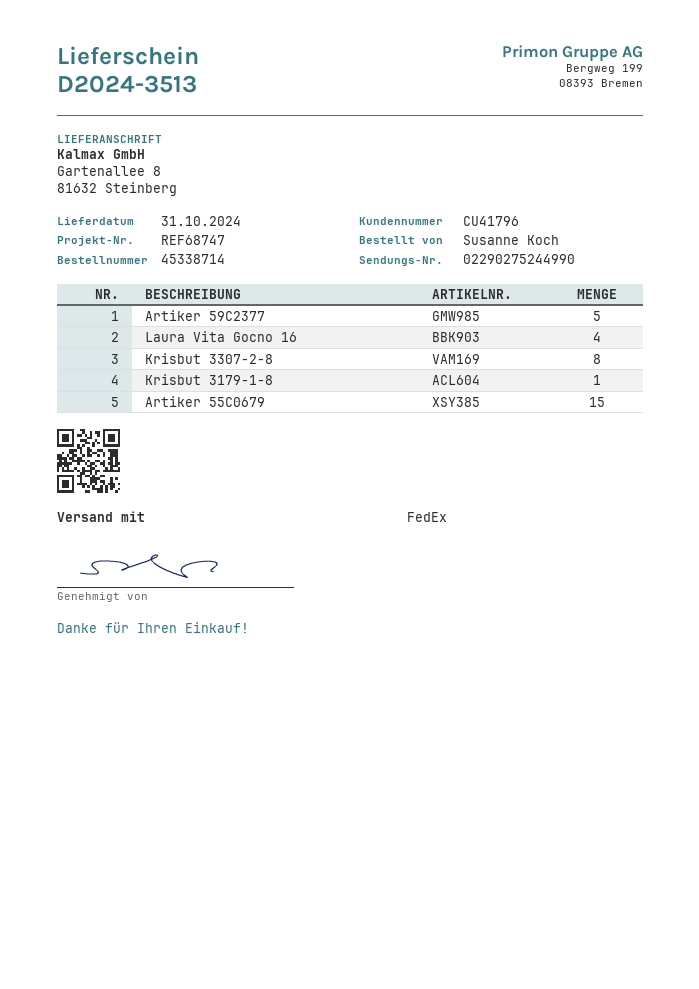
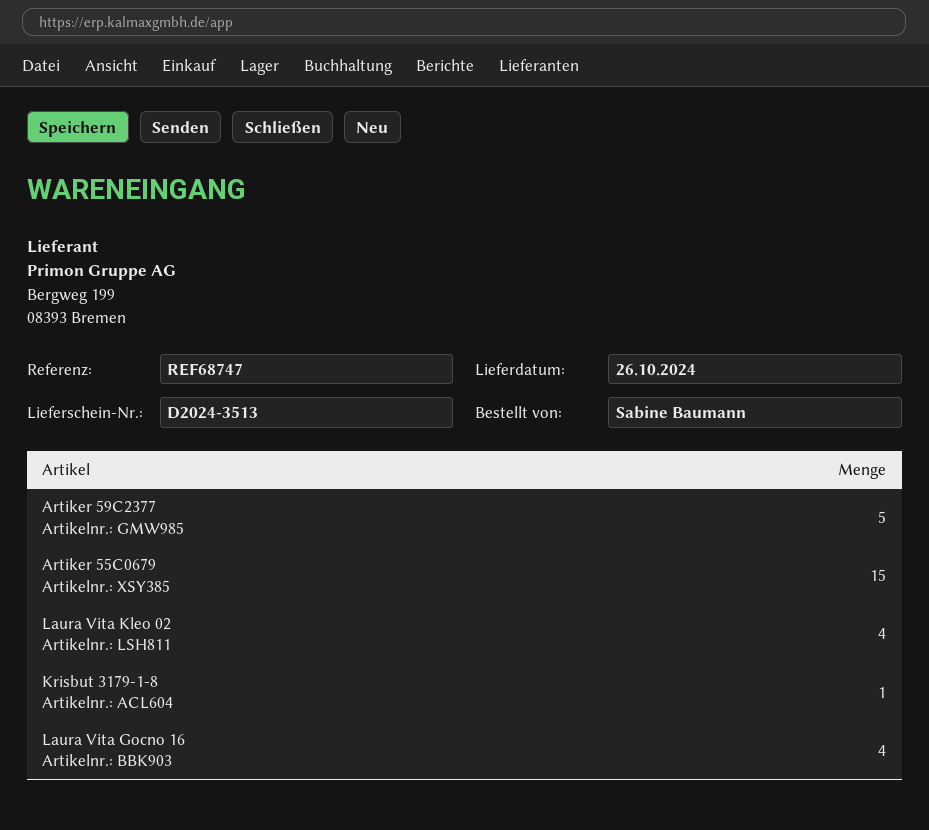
delivery date: 2024-10-31 -> 2024-10-26
ordered by: Susanne Koch -> Sabine Baumann
Krisbut 3307-2-8: 8 -> none
Laura Vita Kleo 02: none -> 4

